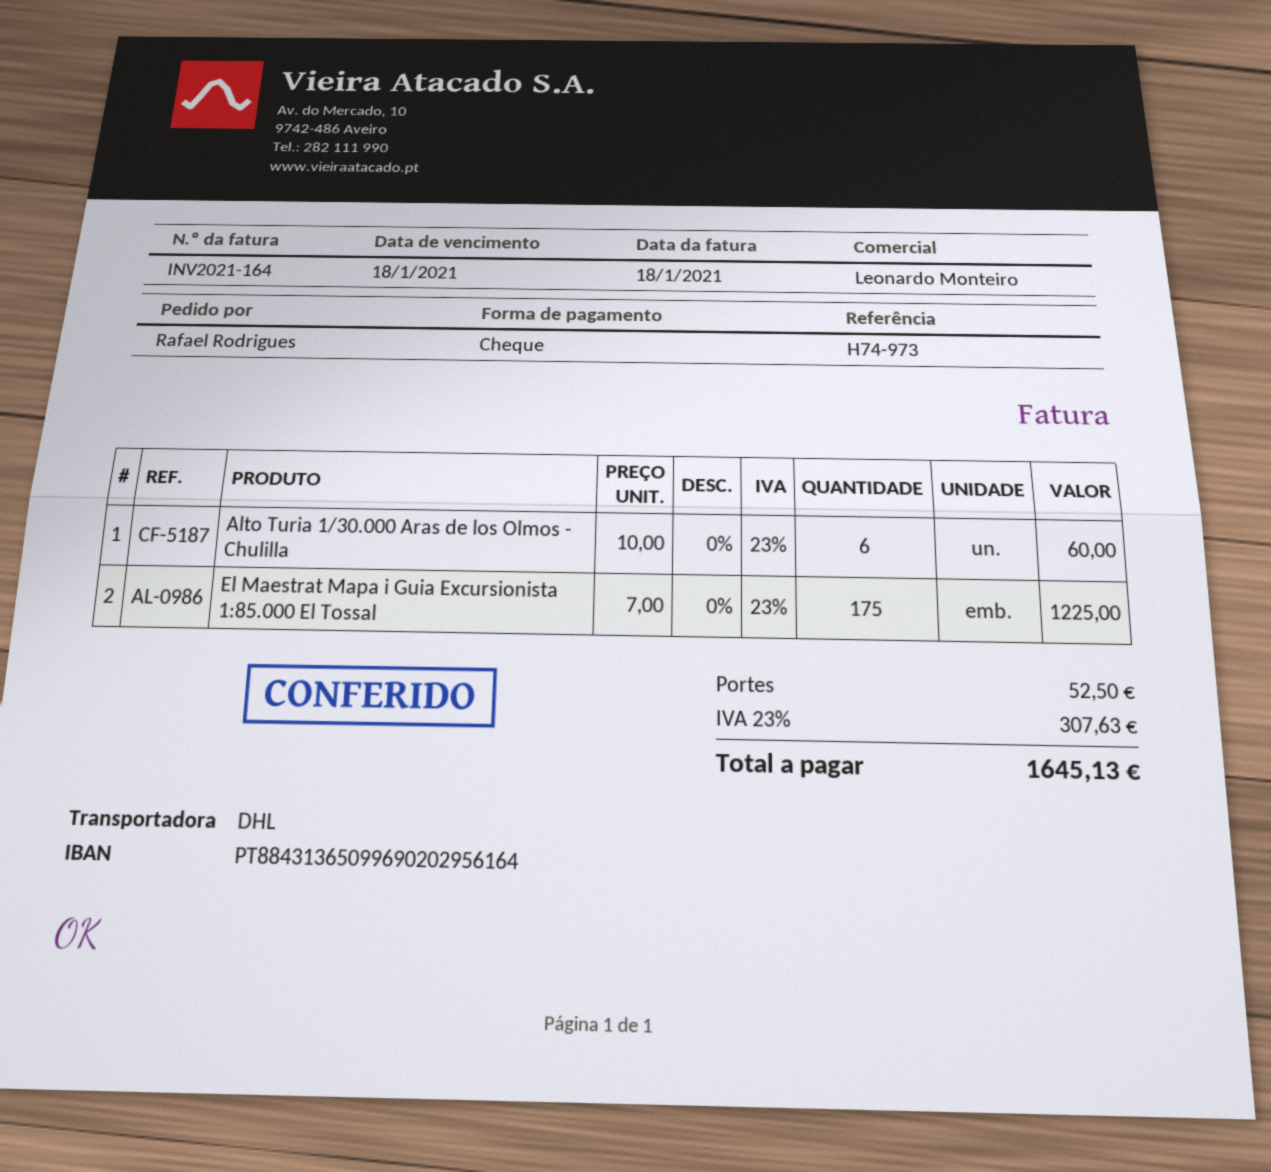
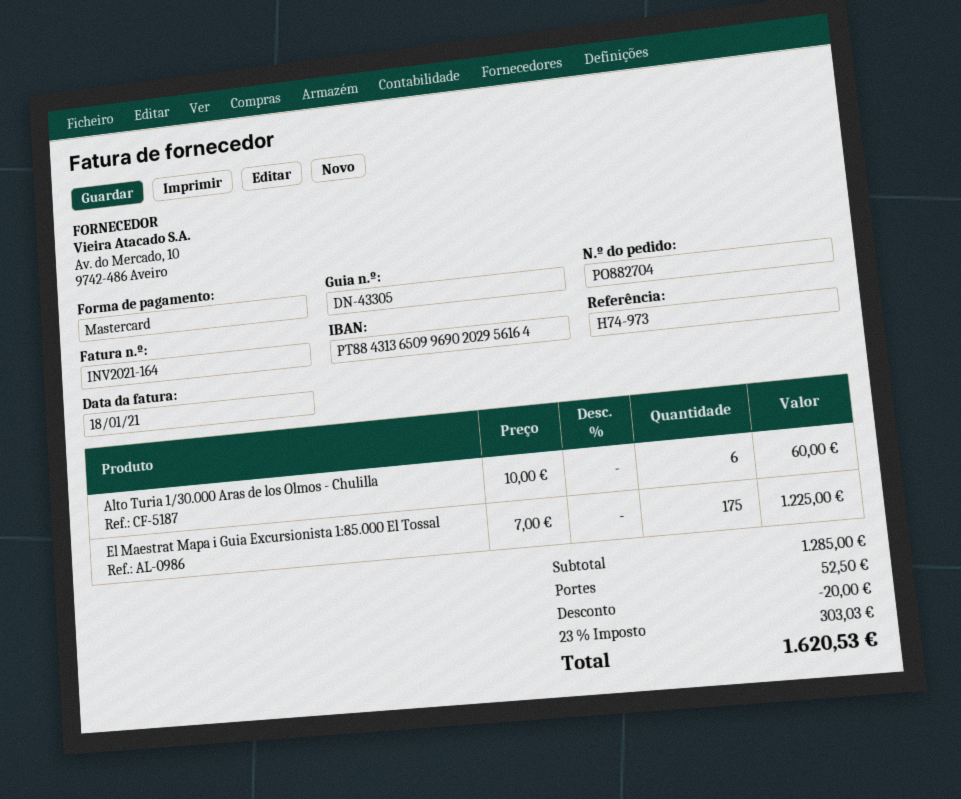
payment method: cheque -> Mastercard
discount: none -> 20.00
tax: 23% = 307.63 -> 23% = 303.03
total: 1645.13 -> 1620.53

